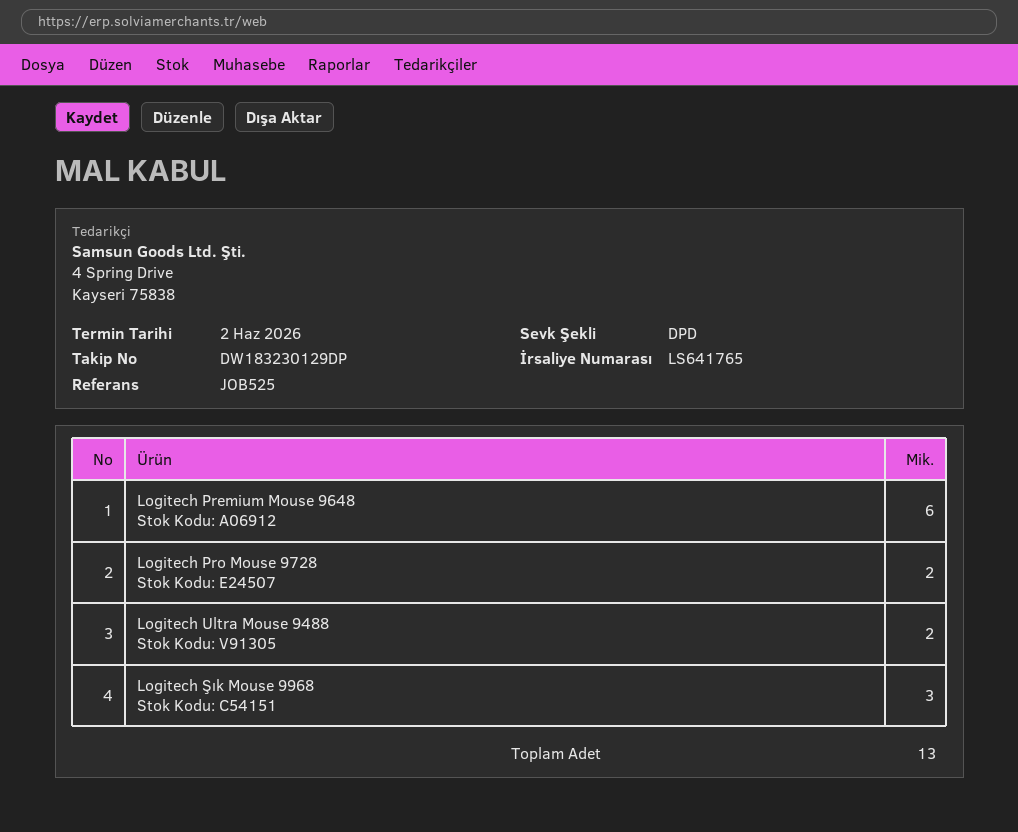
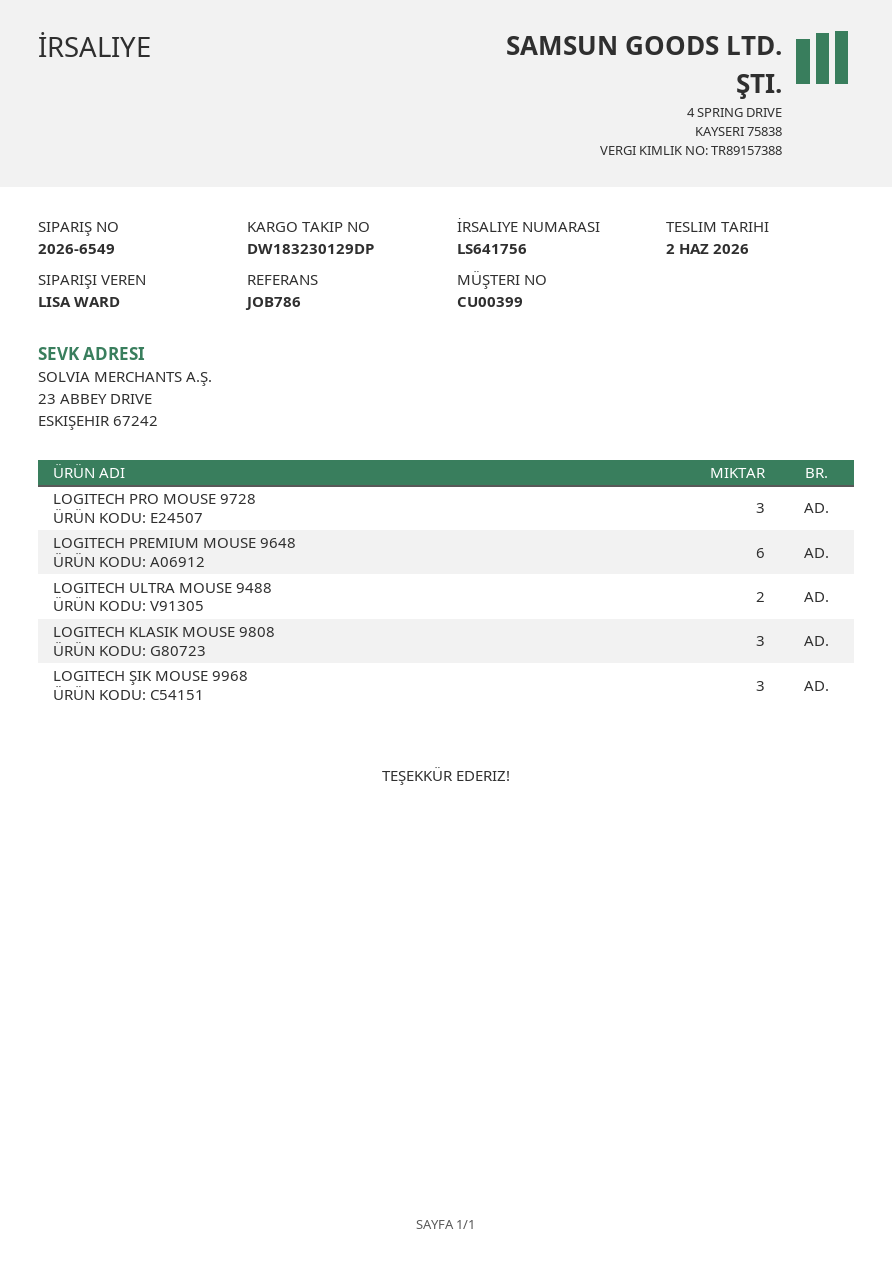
delivery note number: LS641765 -> LS641756
reference: JOB525 -> JOB786
Logitech Pro Mouse 9728: 2 -> 3
LOGITECH KLASIK MOUSE 9808: none -> 3

